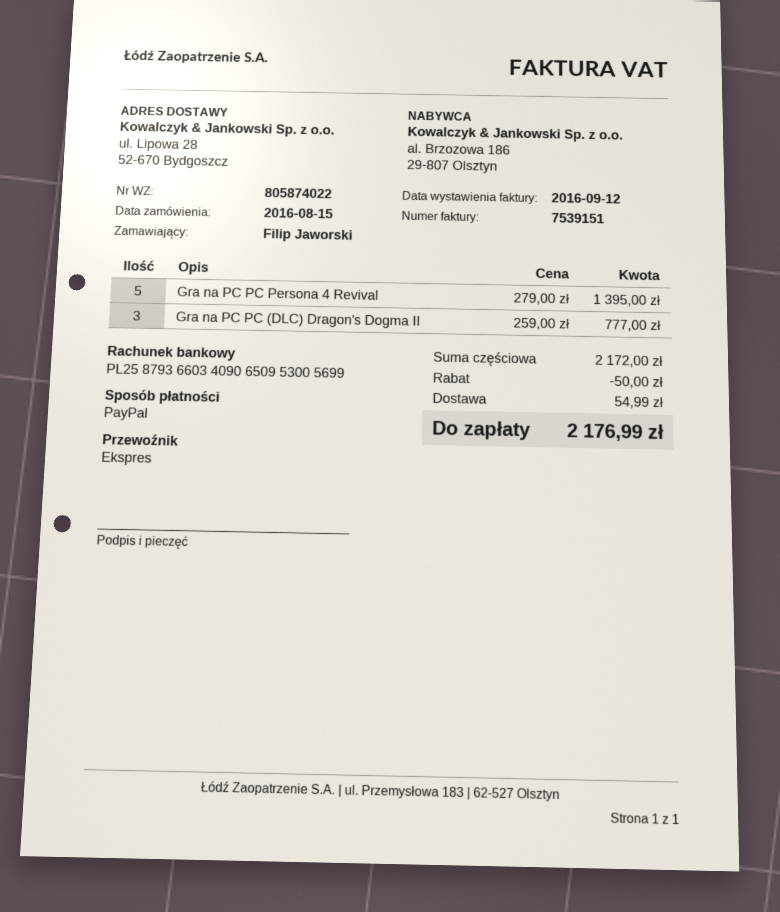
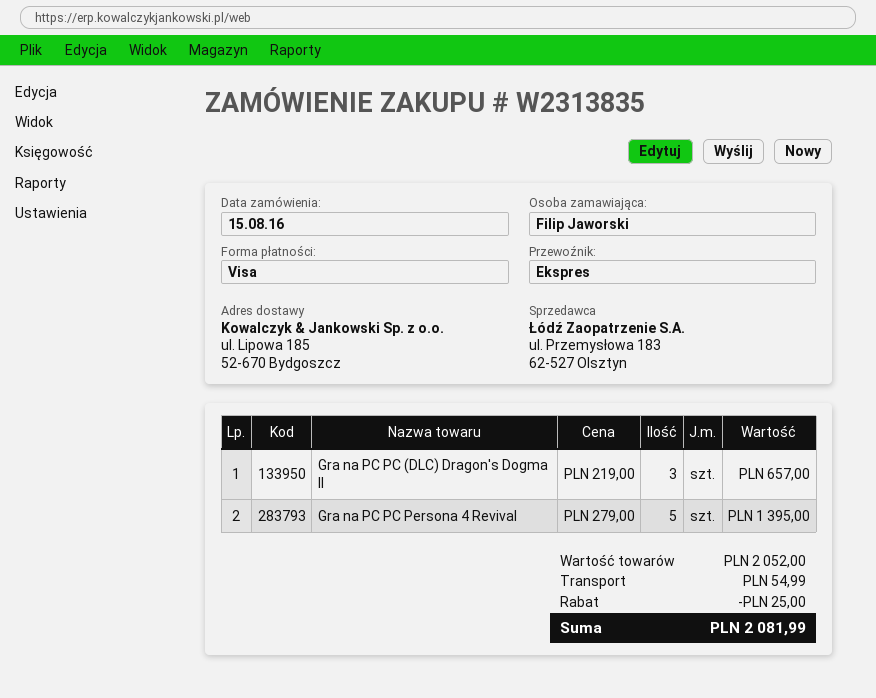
payment method: PayPal -> Visa
ship to: ul. Lipowa 28, 52-670 Bydgoszcz -> ul. Lipowa 185, 52-670 Bydgoszcz
Gra na PC PC (DLC) Dragon's Dogma II: 3 x 259.00 = 777.00 -> 3 x 219.00 = 657.00
subtotal: 2172.00 -> 2052.00
discount: 50.00 -> 25.00
total: 2176.99 -> 2081.99

